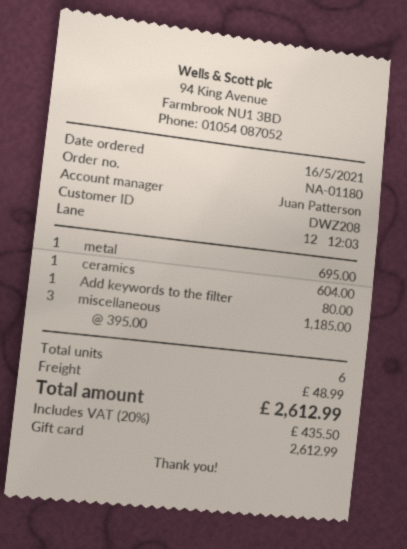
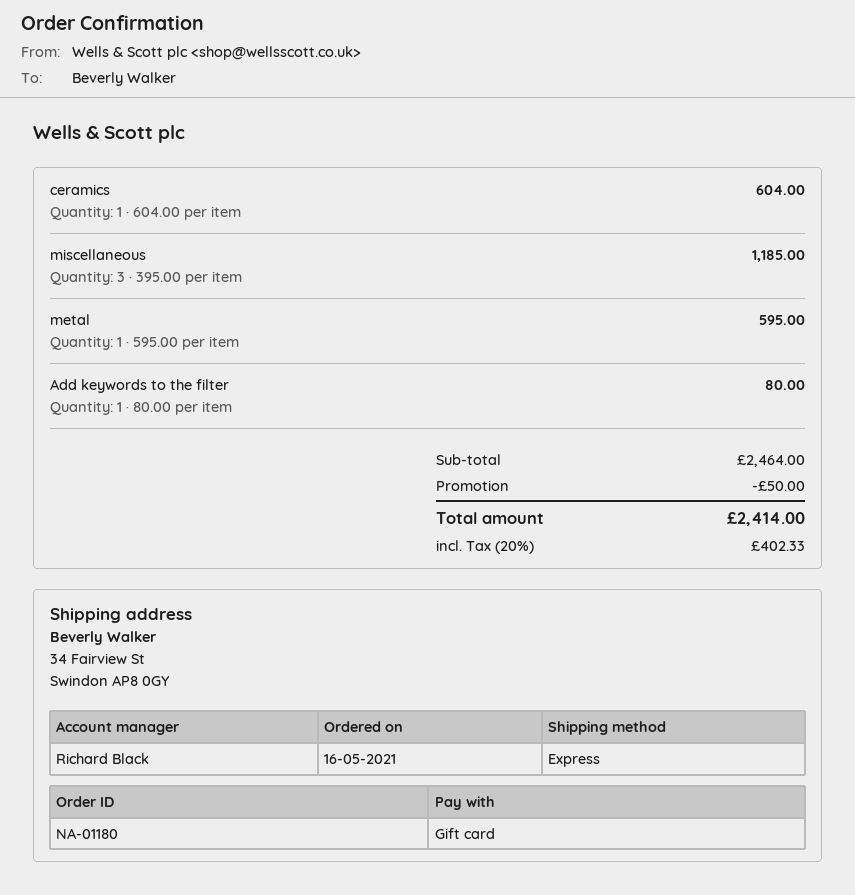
sales rep: Juan Patterson -> Richard Black
metal: 1 x 695.00 = 695.00 -> 1 x 595.00 = 595.00
discount: none -> 50.00
shipping: 48.99 -> none
tax: 20% = 435.50 -> 20% = 402.33
total: 2612.99 -> 2414.00

